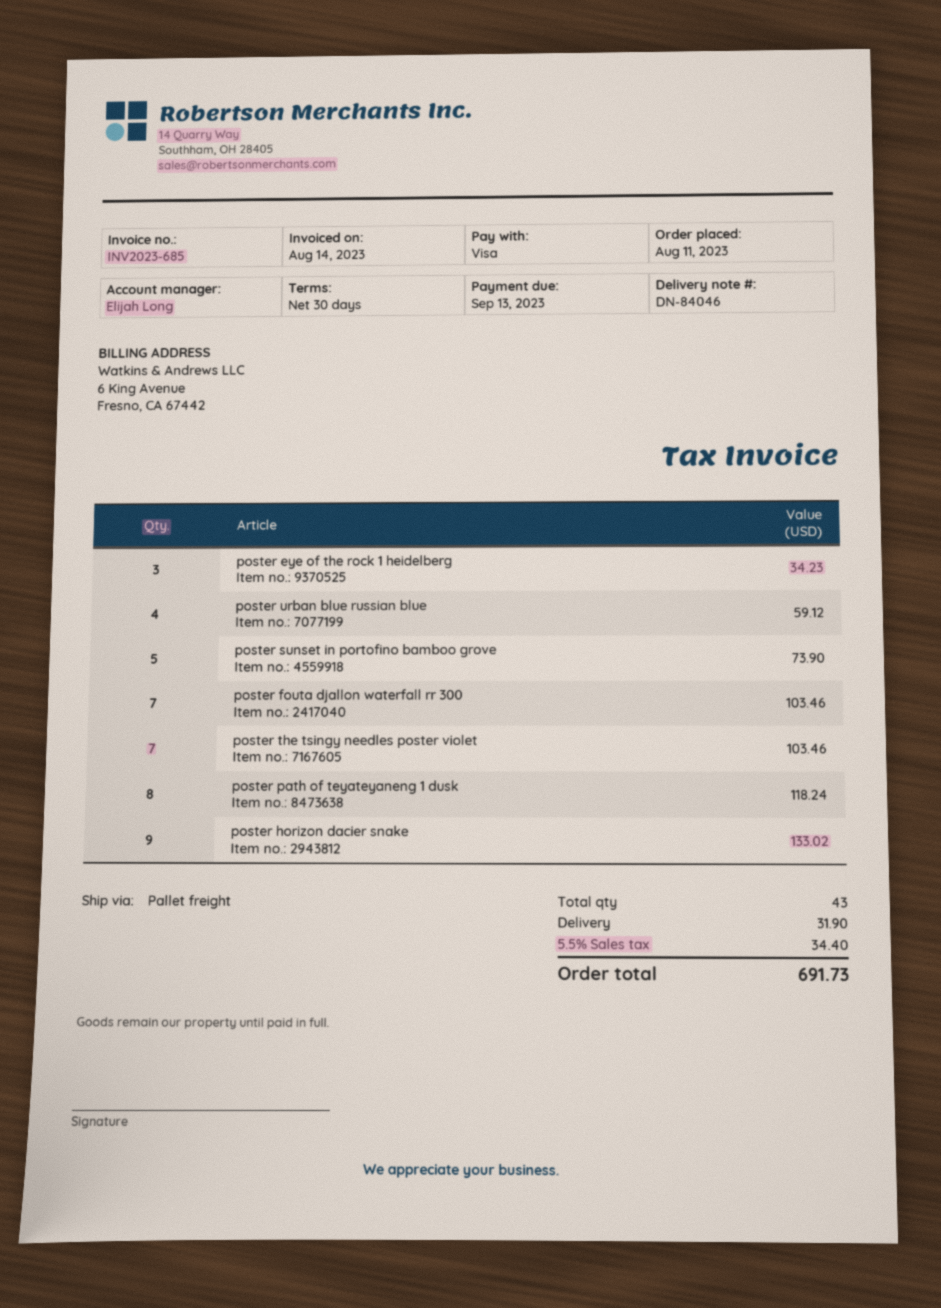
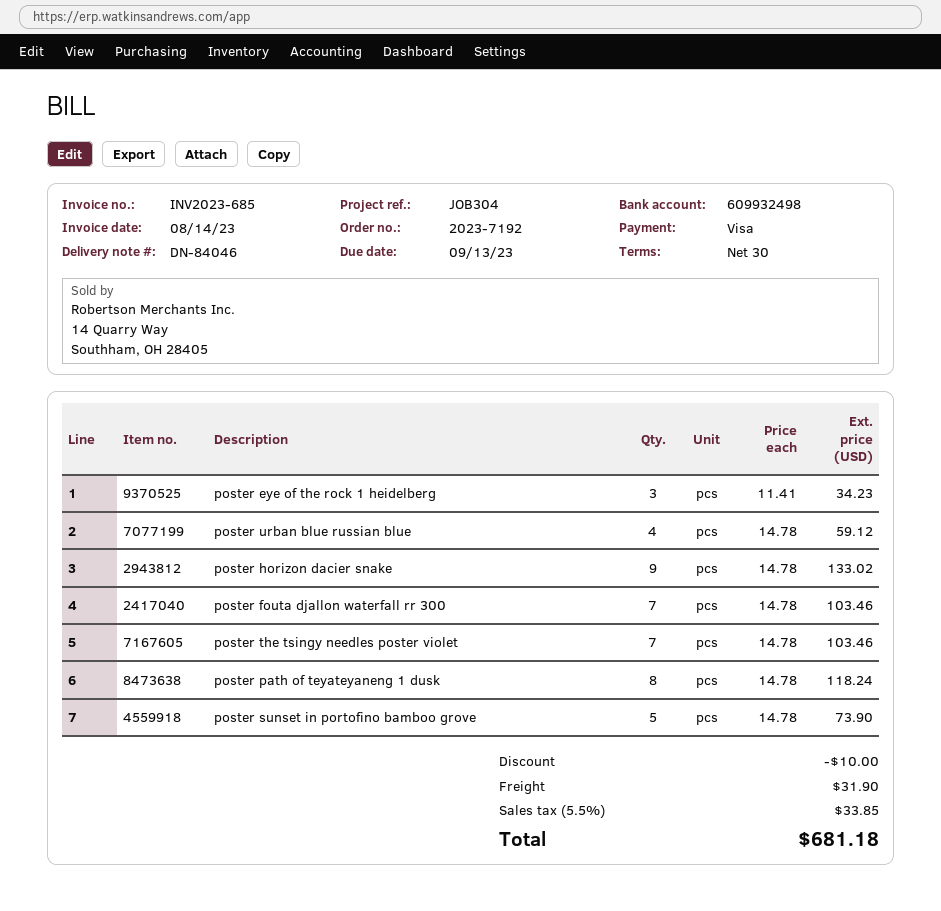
discount: none -> 10.00
tax: 5.5% = 34.40 -> 5.5% = 33.85
total: 691.73 -> 681.18

